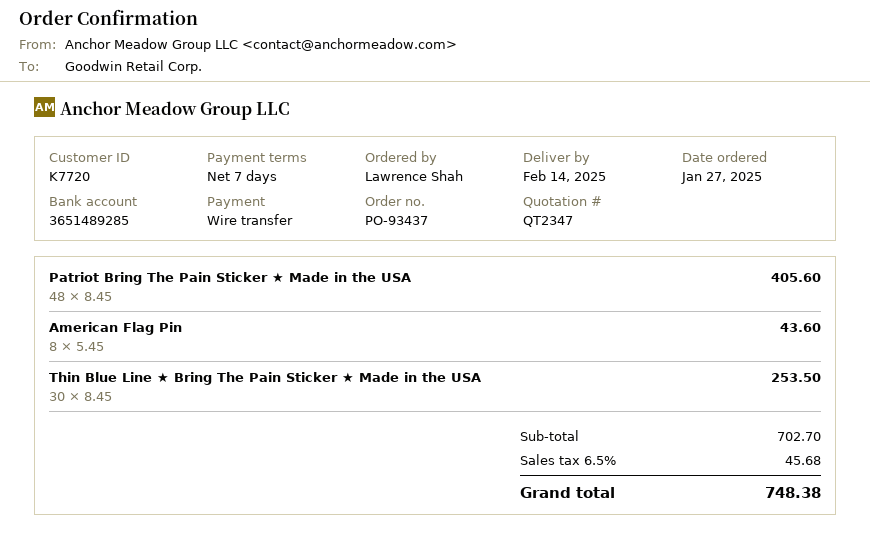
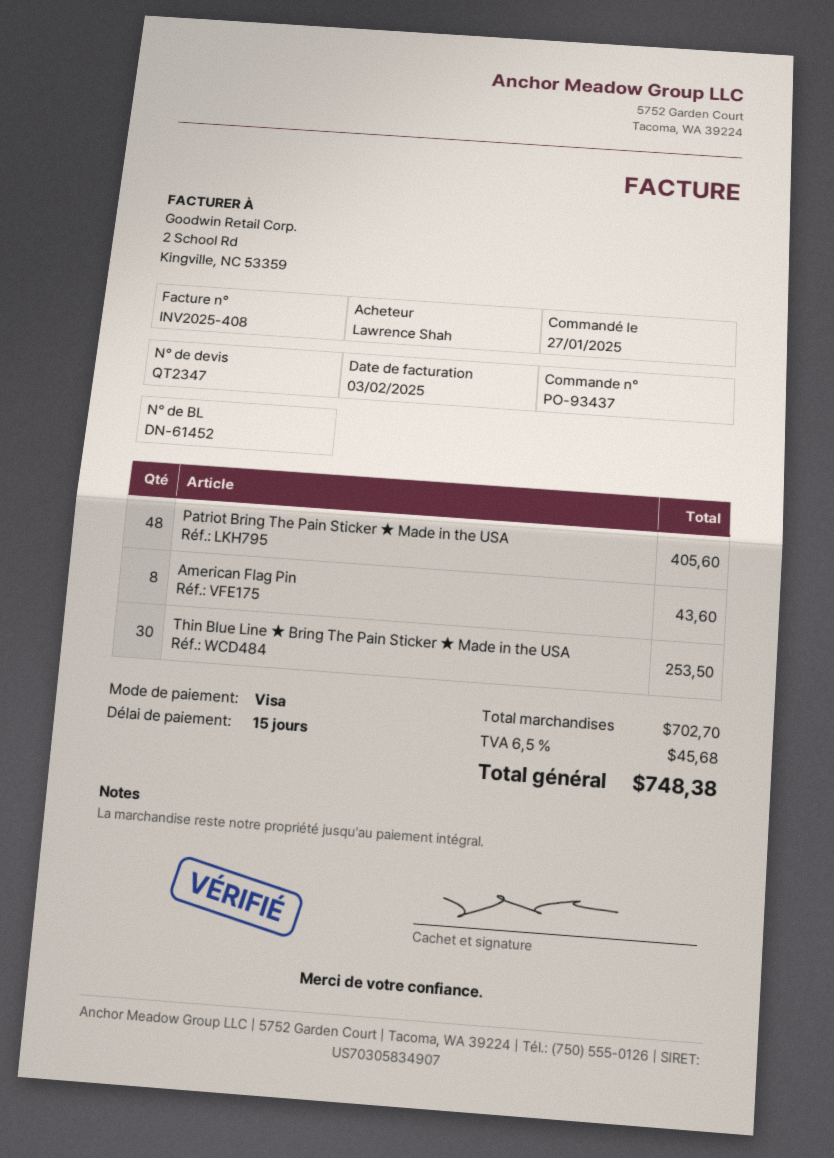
payment terms: 7 days -> 15 days
payment method: bank transfer -> Visa

